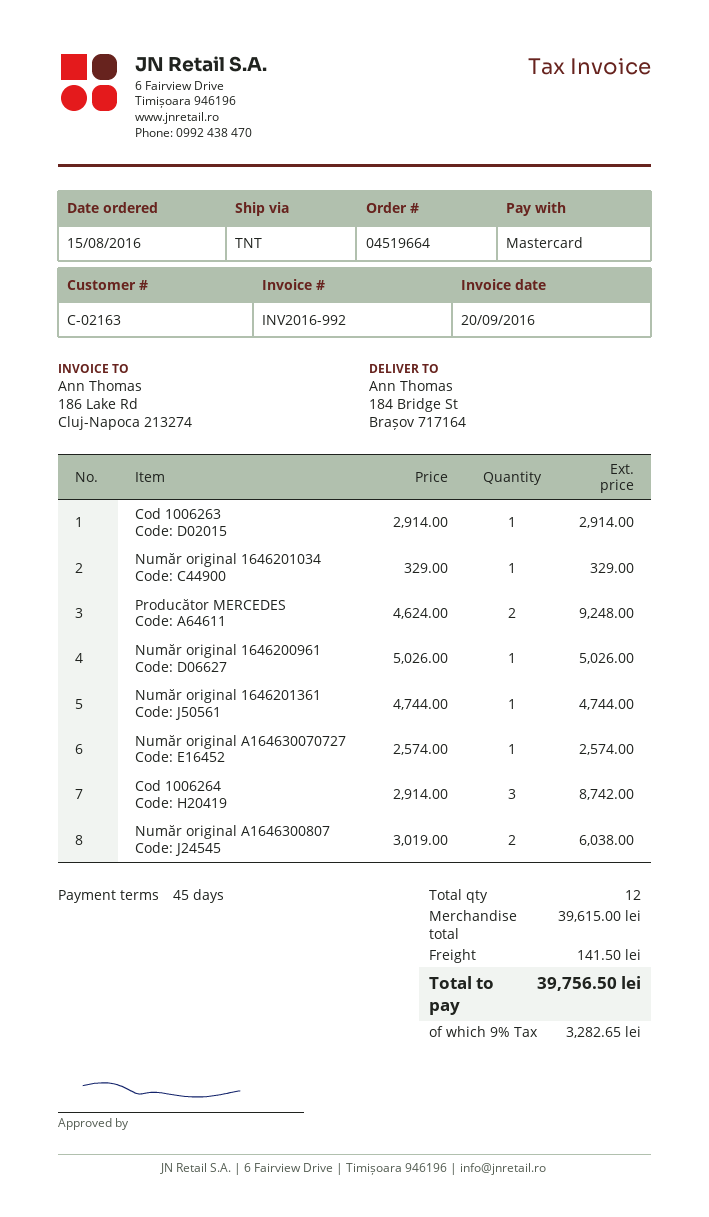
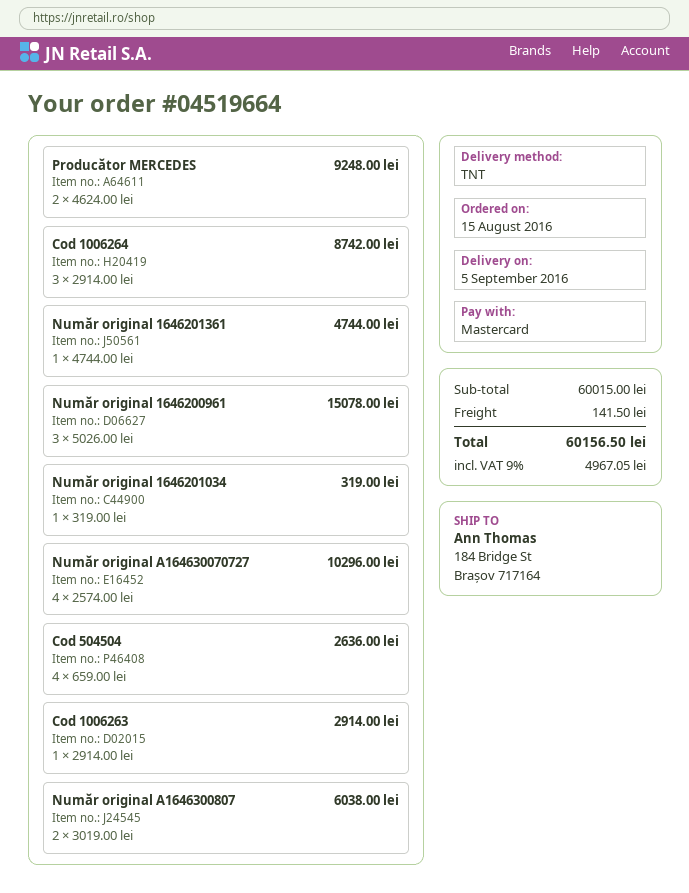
Număr original 1646201034: 1 x 329.00 = 329.00 -> 1 x 319.00 = 319.00
Număr original 1646200961: 1 x 5026.00 = 5026.00 -> 3 x 5026.00 = 15078.00
Număr original A164630070727: 1 x 2574.00 = 2574.00 -> 4 x 2574.00 = 10296.00
Cod 504504: none -> 4 x 659.00 = 2636.00
subtotal: 39615.00 -> 60015.00
tax: 9% = 3282.65 -> 9% = 4967.05
total: 39756.50 -> 60156.50

